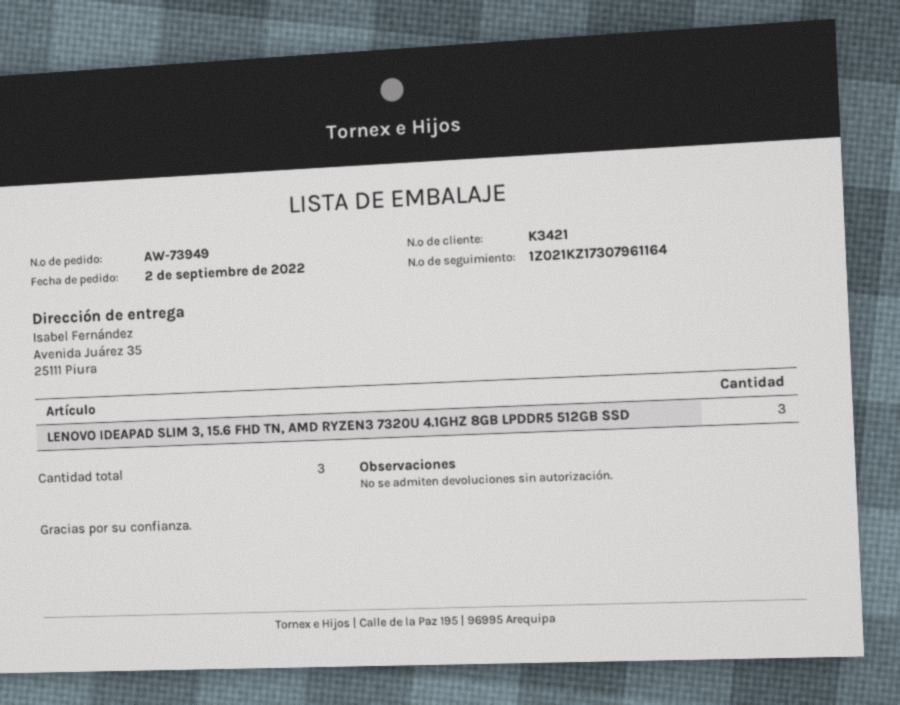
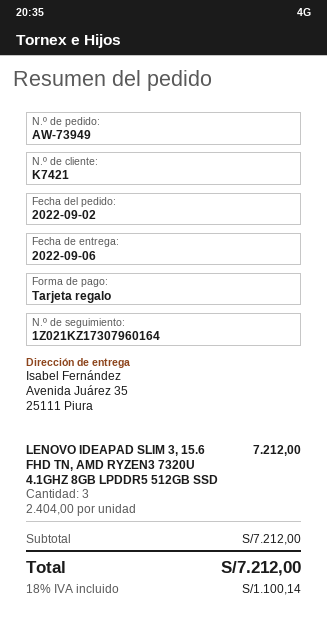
customer number: K3421 -> K7421
tracking number: 1Z021KZ17307961164 -> 1Z021KZ17307960164

